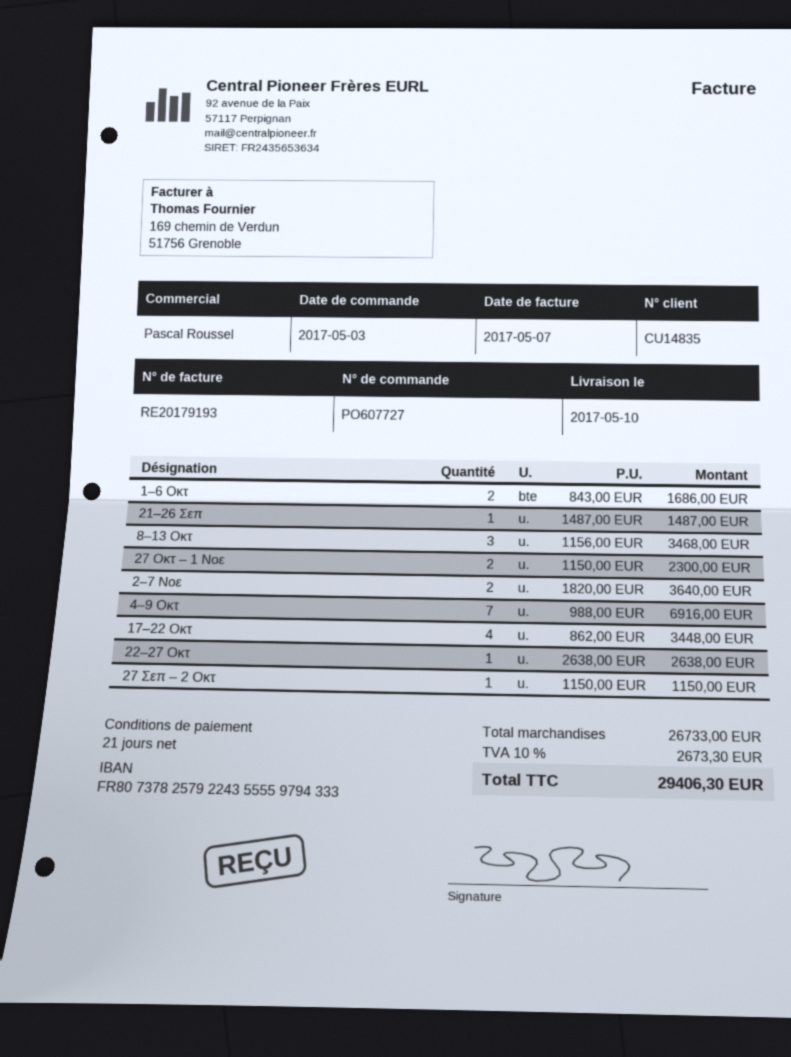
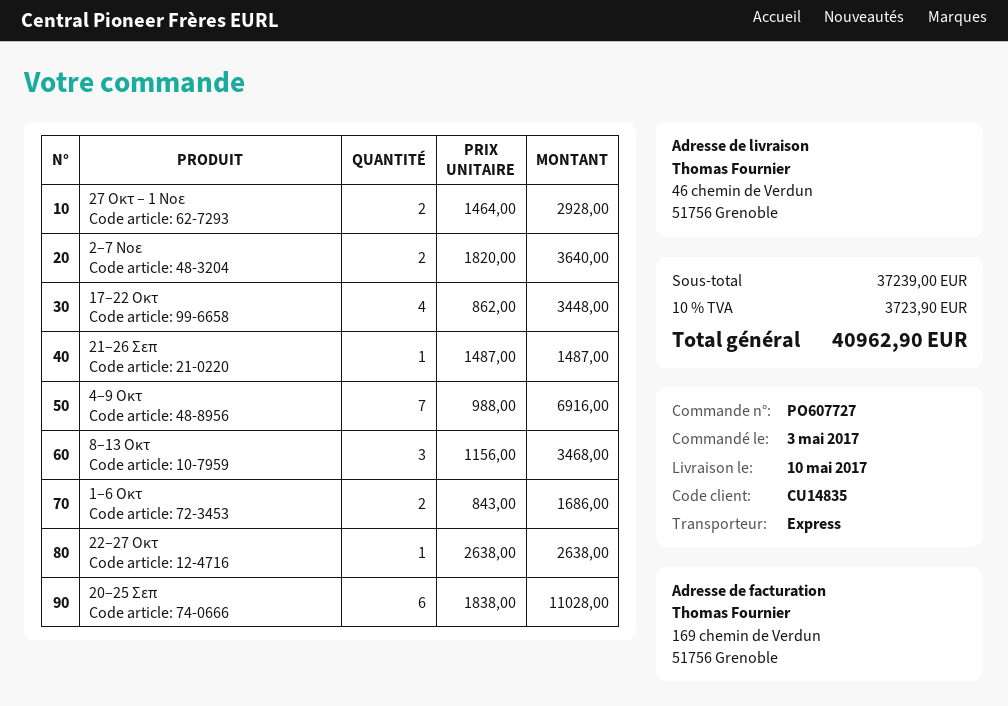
27 Οκτ – 1 Νοε: 2 x 1150.00 = 2300.00 -> 2 x 1464.00 = 2928.00
27 Σεπ – 2 Οκτ: 1 x 1150.00 = 1150.00 -> none
20–25 Σεπ: none -> 6 x 1838.00 = 11028.00
subtotal: 26733.00 -> 37239.00
tax: 10% = 2673.30 -> 10% = 3723.90
total: 29406.30 -> 40962.90

